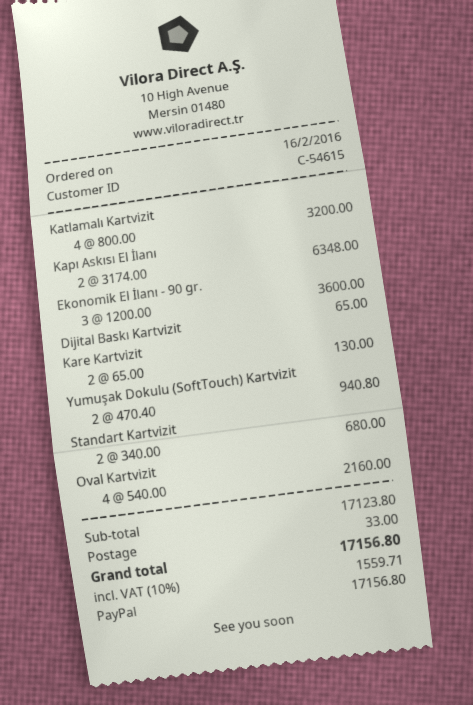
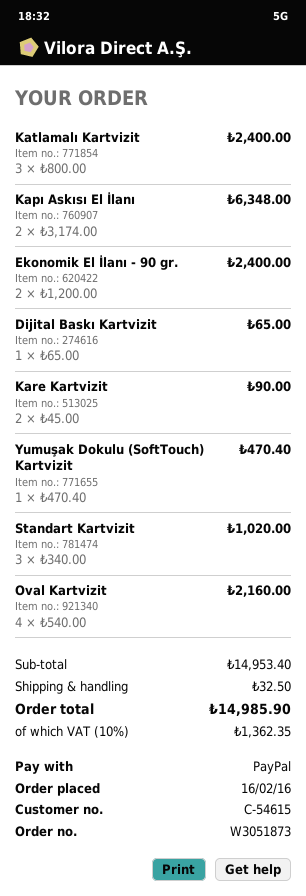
Katlamalı Kartvizit: 4 x 800.00 = 3200.00 -> 3 x 800.00 = 2400.00
Ekonomik El İlanı - 90 gr.: 3 x 1200.00 = 3600.00 -> 2 x 1200.00 = 2400.00
Kare Kartvizit: 2 x 65.00 = 130.00 -> 2 x 45.00 = 90.00
Yumuşak Dokulu (SoftTouch) Kartvizit: 2 x 470.40 = 940.80 -> 1 x 470.40 = 470.40
Standart Kartvizit: 2 x 340.00 = 680.00 -> 3 x 340.00 = 1020.00
subtotal: 17123.80 -> 14953.40
shipping: 33.00 -> 32.50
tax: 10% = 1559.71 -> 10% = 1362.35
total: 17156.80 -> 14985.90

